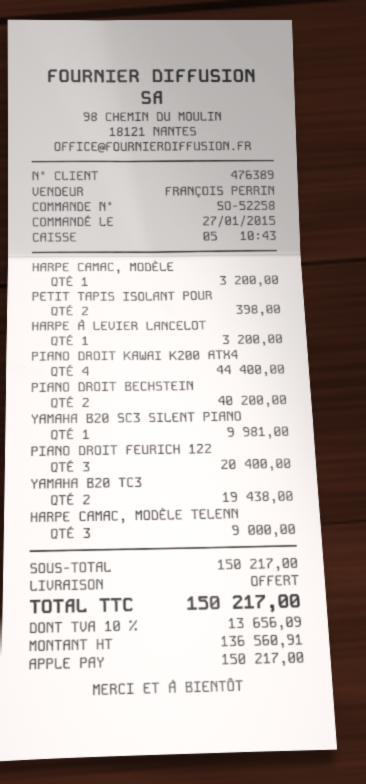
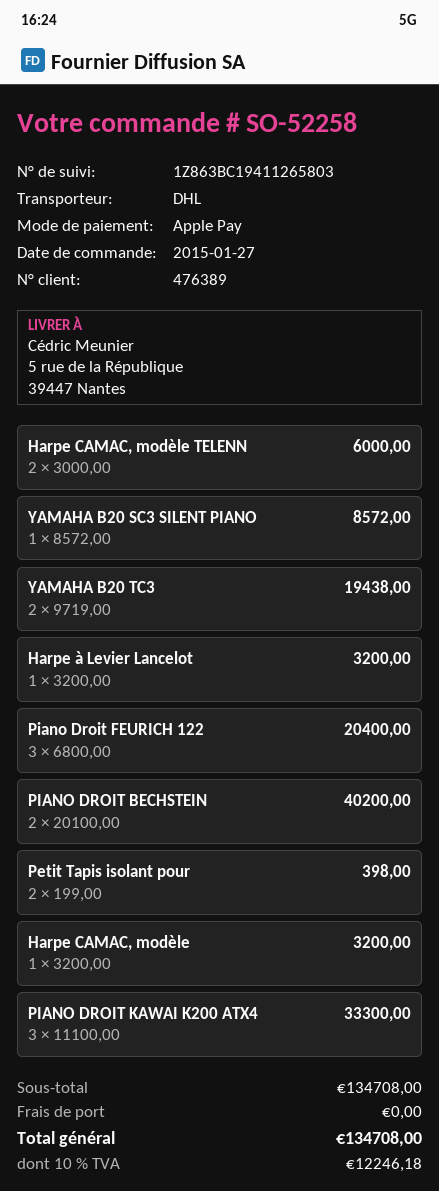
PIANO DROIT KAWAI K200 ATX4: 4 for 44400.00 -> 3 for 33300.00
YAMAHA B20 SC3 SILENT PIANO: 1 for 9981.00 -> 1 for 8572.00
HARPE CAMAC, MODÈLE TELENN: 3 for 9000.00 -> 2 for 6000.00
subtotal: 150217.00 -> 134708.00
tax: 10% = 13656.09 -> 10% = 12246.18
total: 150217.00 -> 134708.00

